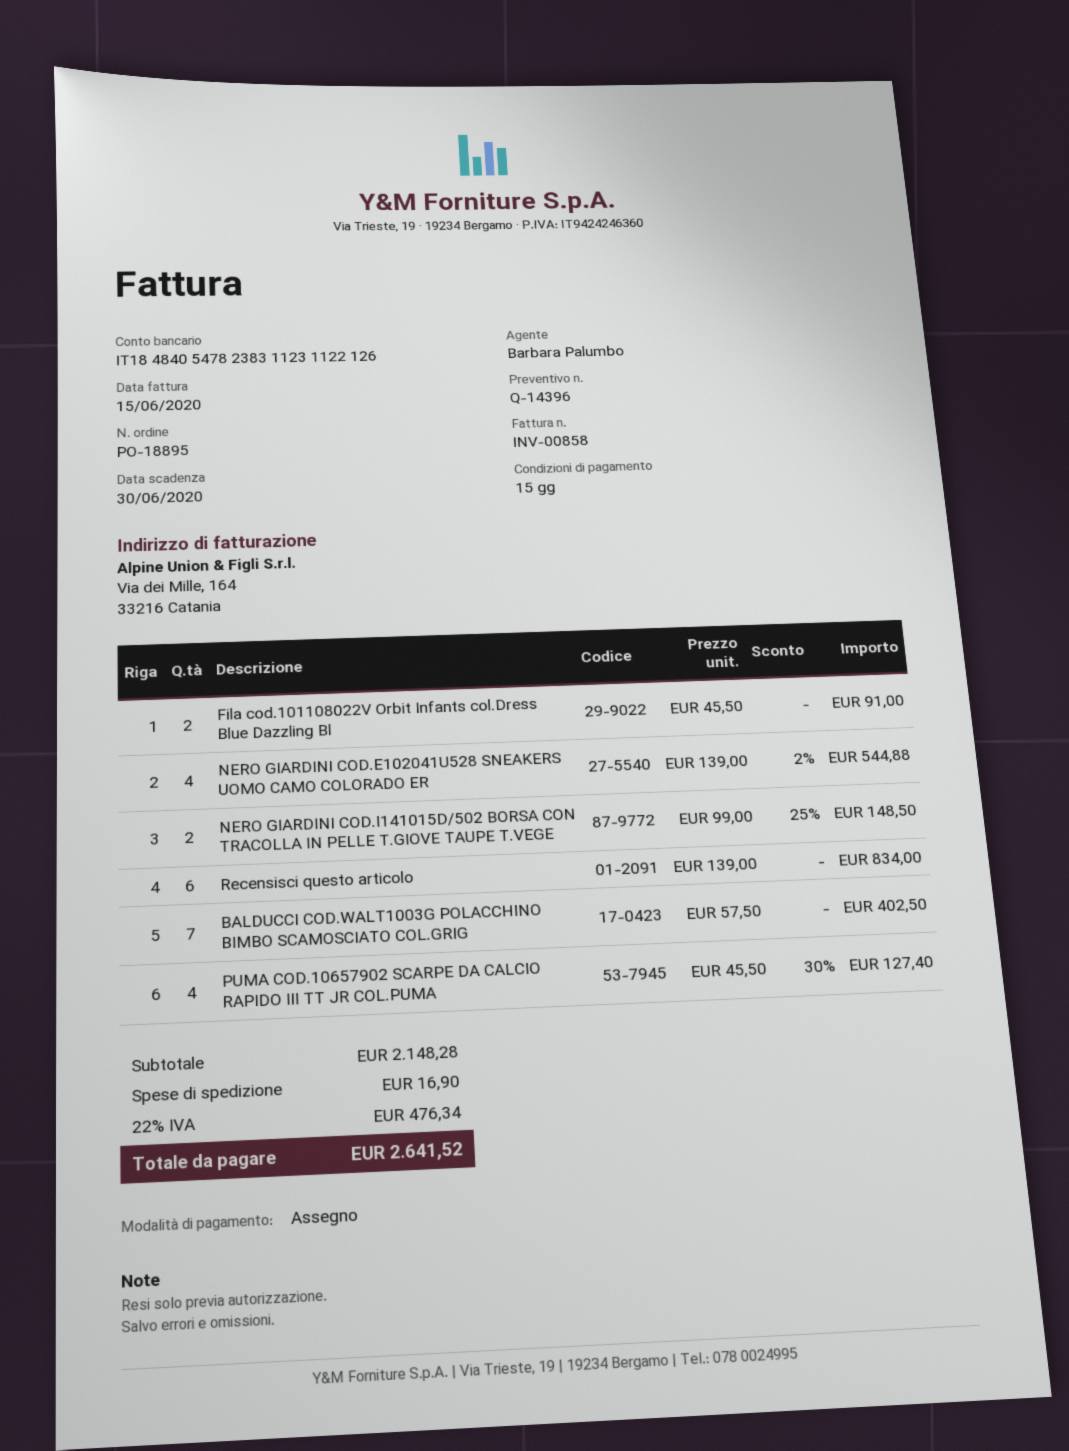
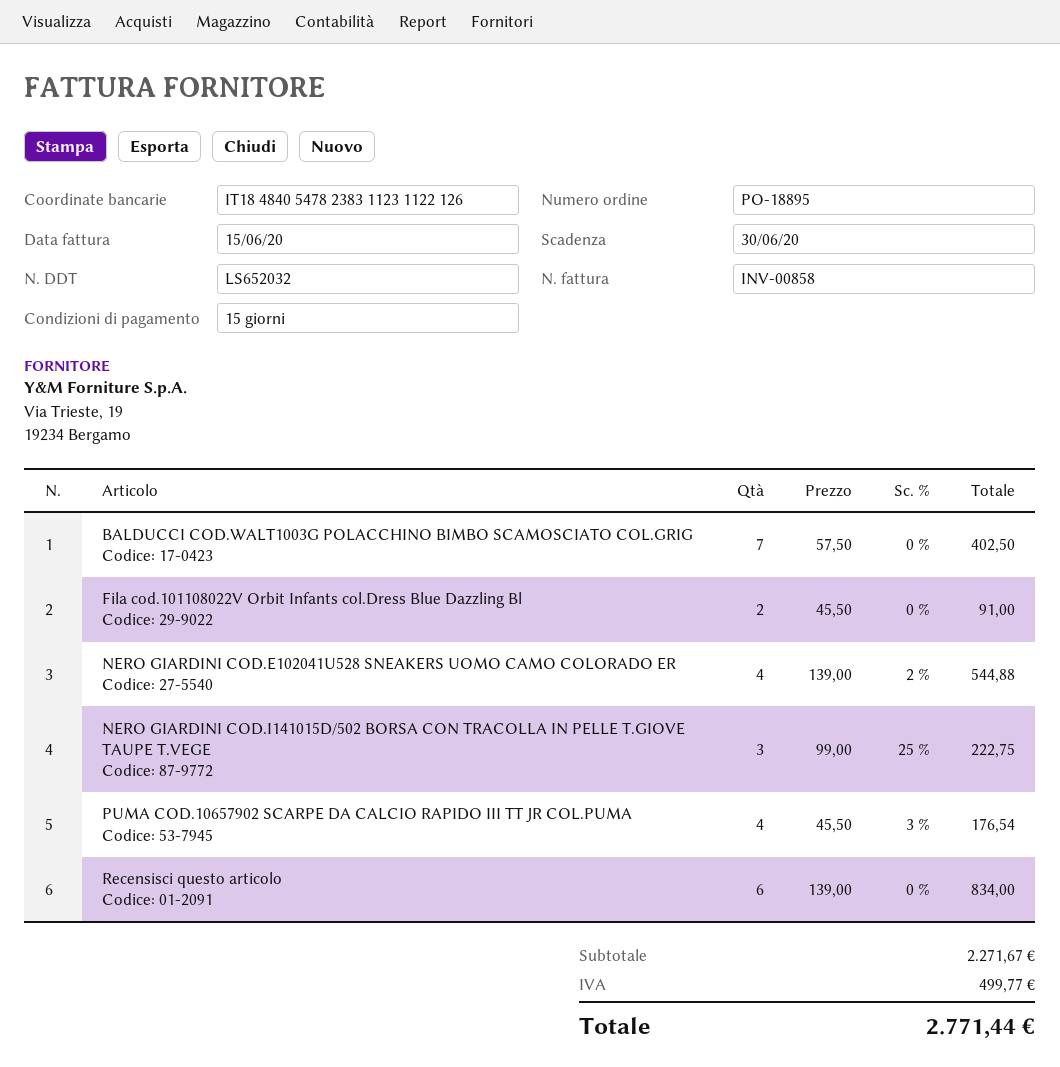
NERO GIARDINI COD.I141015D/502 BORSA CON TRACOLLA IN PELLE T.GIOVE TAUPE T.VEGE: 2 x 99.00 - 25% = 148.50 -> 3 x 99.00 - 25% = 222.75
PUMA COD.10657902 SCARPE DA CALCIO RAPIDO III TT JR COL.PUMA: 4 x 45.50 - 30% = 127.40 -> 4 x 45.50 - 3% = 176.54
subtotal: 2148.28 -> 2271.67
shipping: 16.90 -> none
tax: 476.34 -> 499.77
total: 2641.52 -> 2771.44

